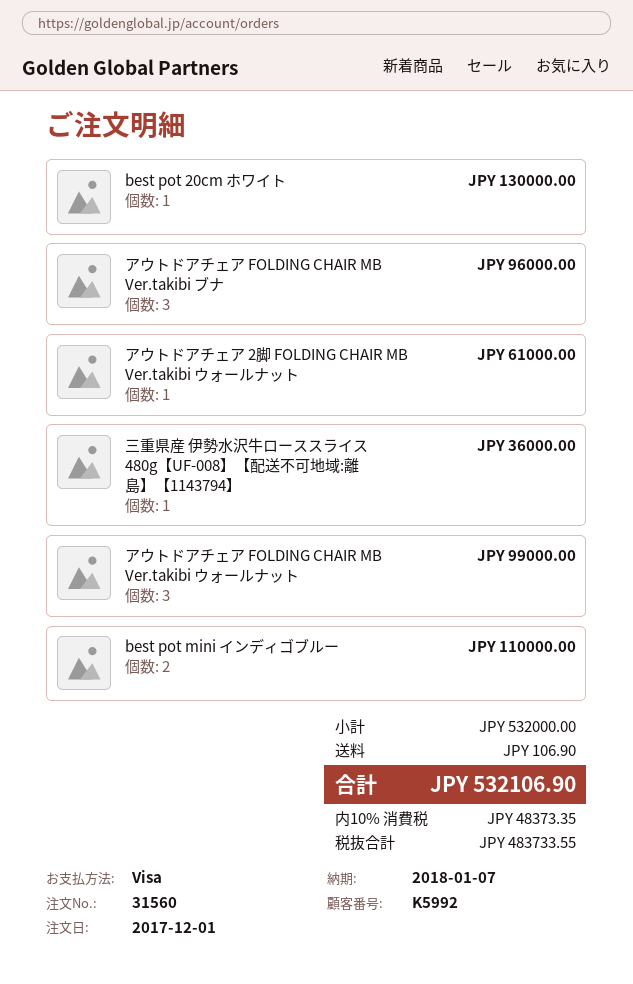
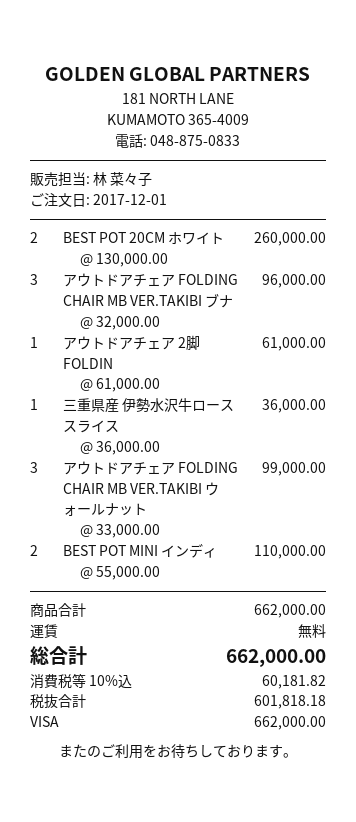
best pot 20cm ホワイト: 1 for 130000.00 -> 2 for 260000.00
subtotal: 532000.00 -> 662000.00
shipping: 106.90 -> 0.00
net: 483733.55 -> 601818.18
tax: 10% = 48373.35 -> 10% = 60181.82
total: 532106.90 -> 662000.00

